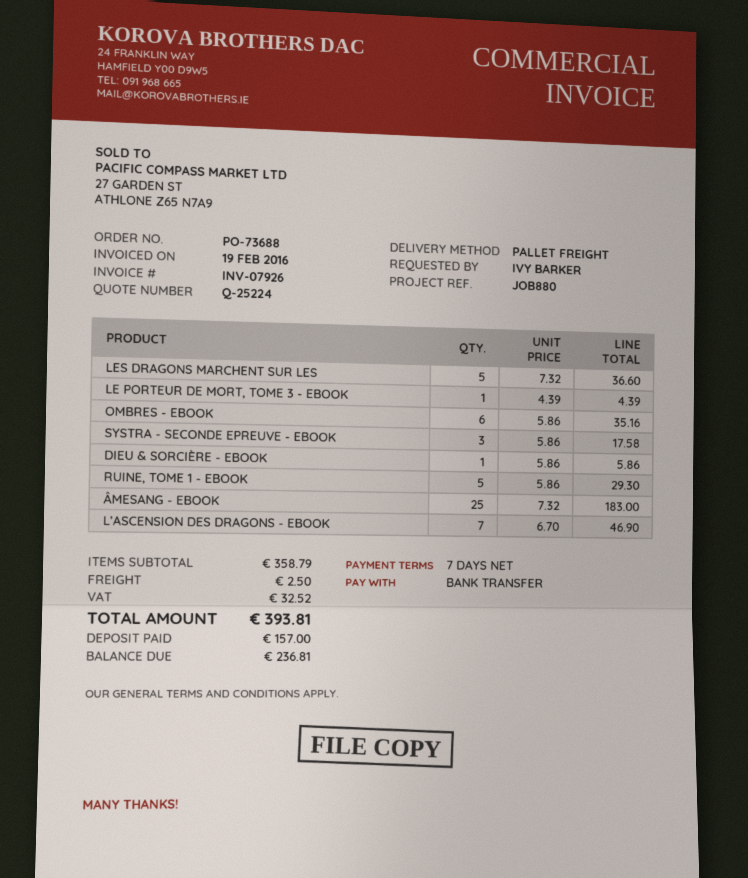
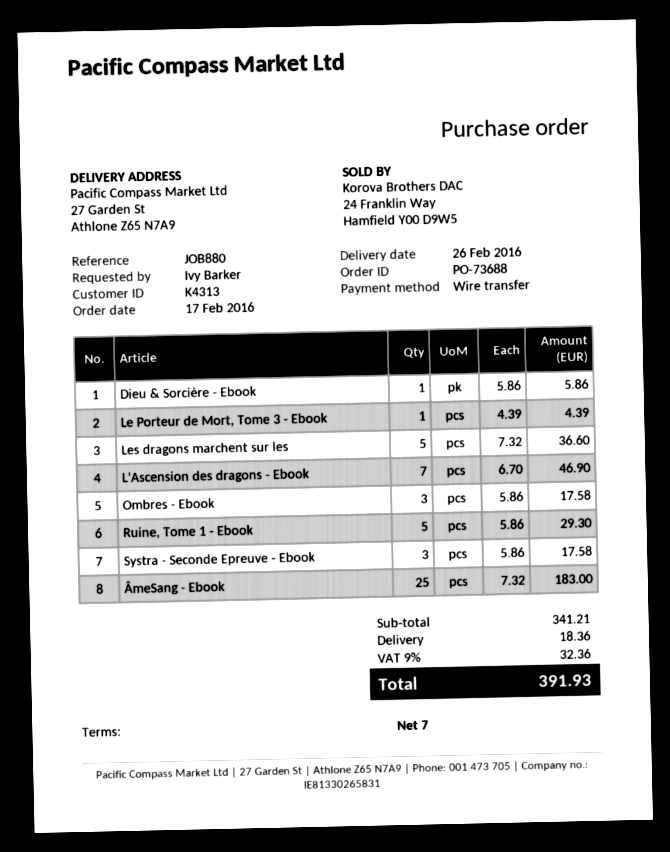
OMBRES - EBOOK: 6 x 5.86 = 35.16 -> 3 x 5.86 = 17.58
subtotal: 358.79 -> 341.21
shipping: 2.50 -> 18.36
tax: 32.52 -> 32.36
total: 393.81 -> 391.93

